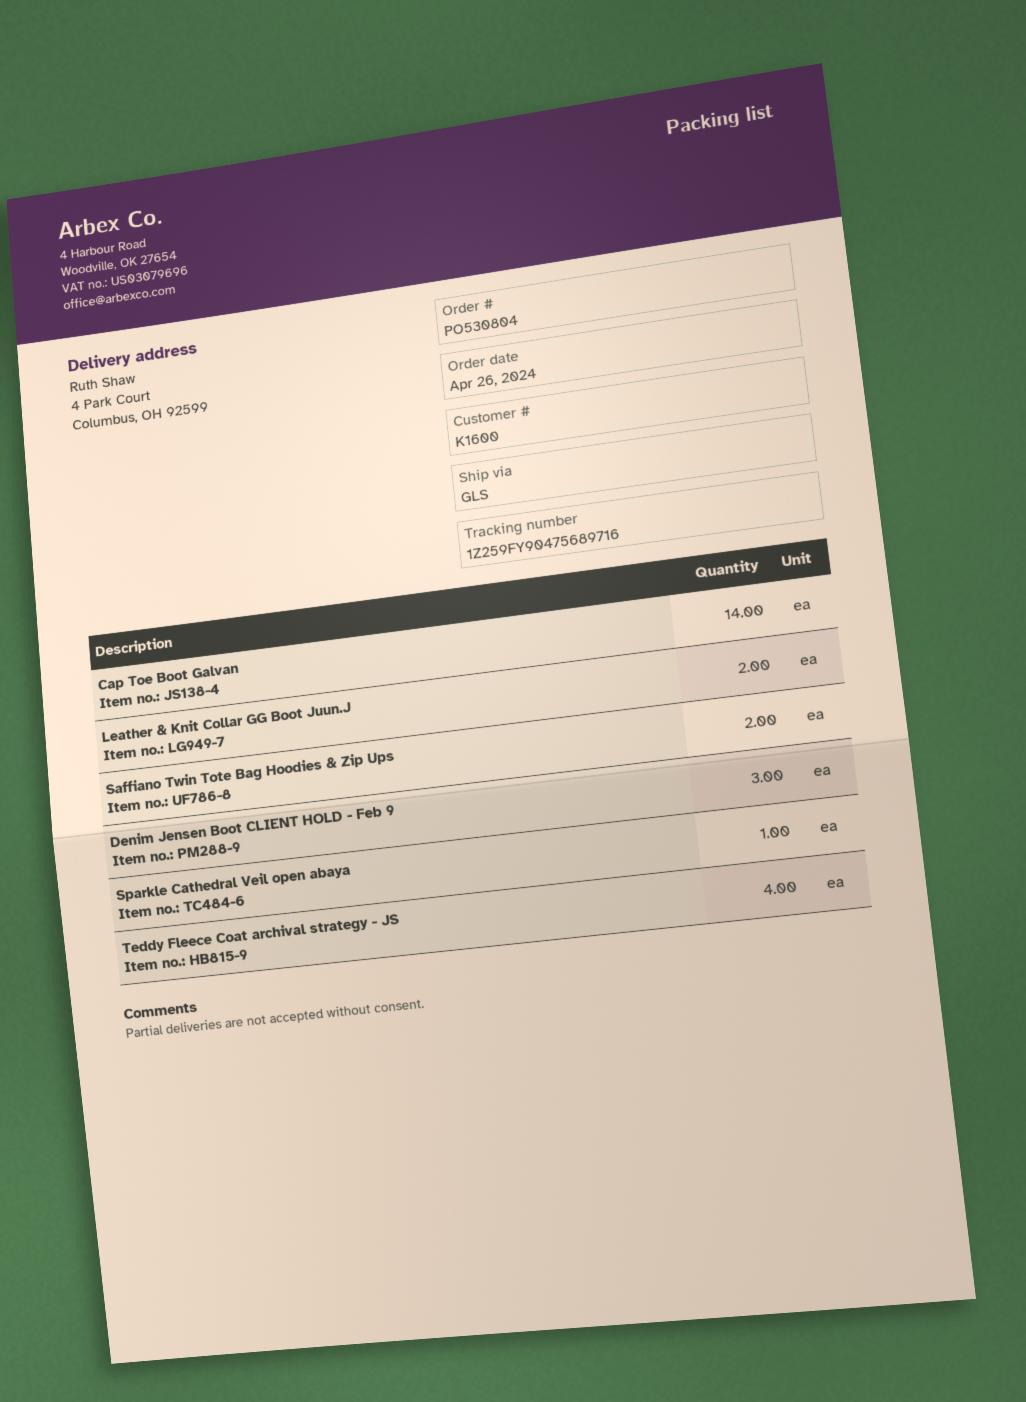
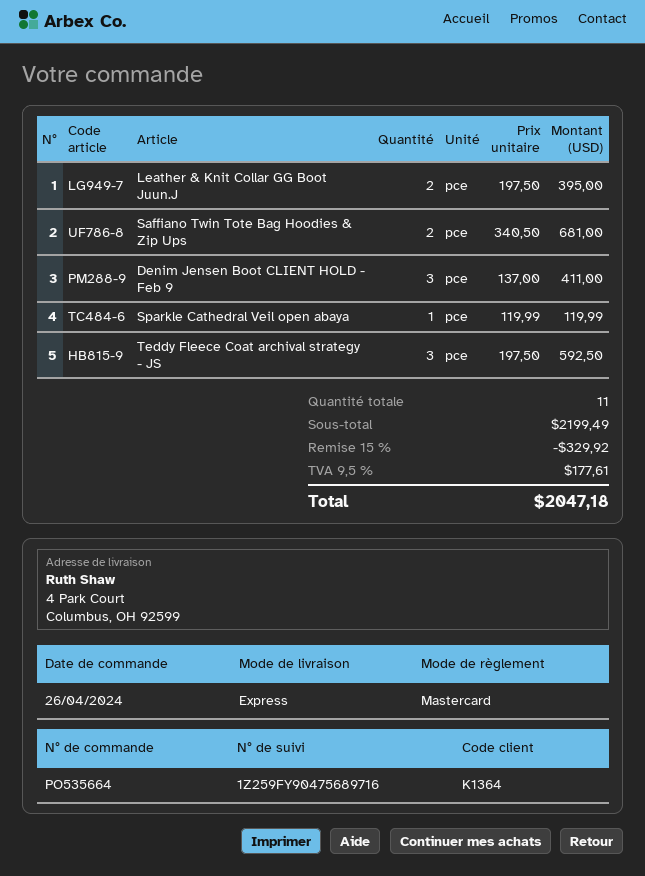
order number: PO530804 -> PO535664
customer number: K1600 -> K1364
shipping method: GLS -> express
Cap Toe Boot Galvan: 14 -> none
Teddy Fleece Coat archival strategy - JS: 4 -> 3

